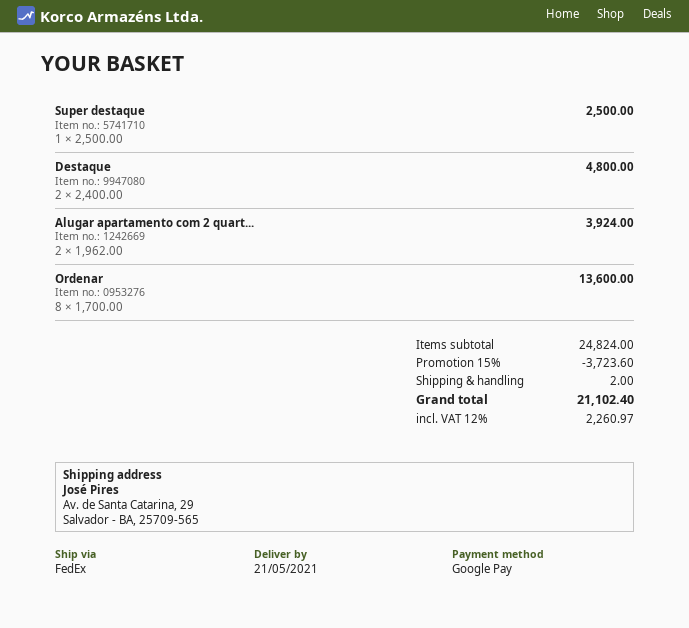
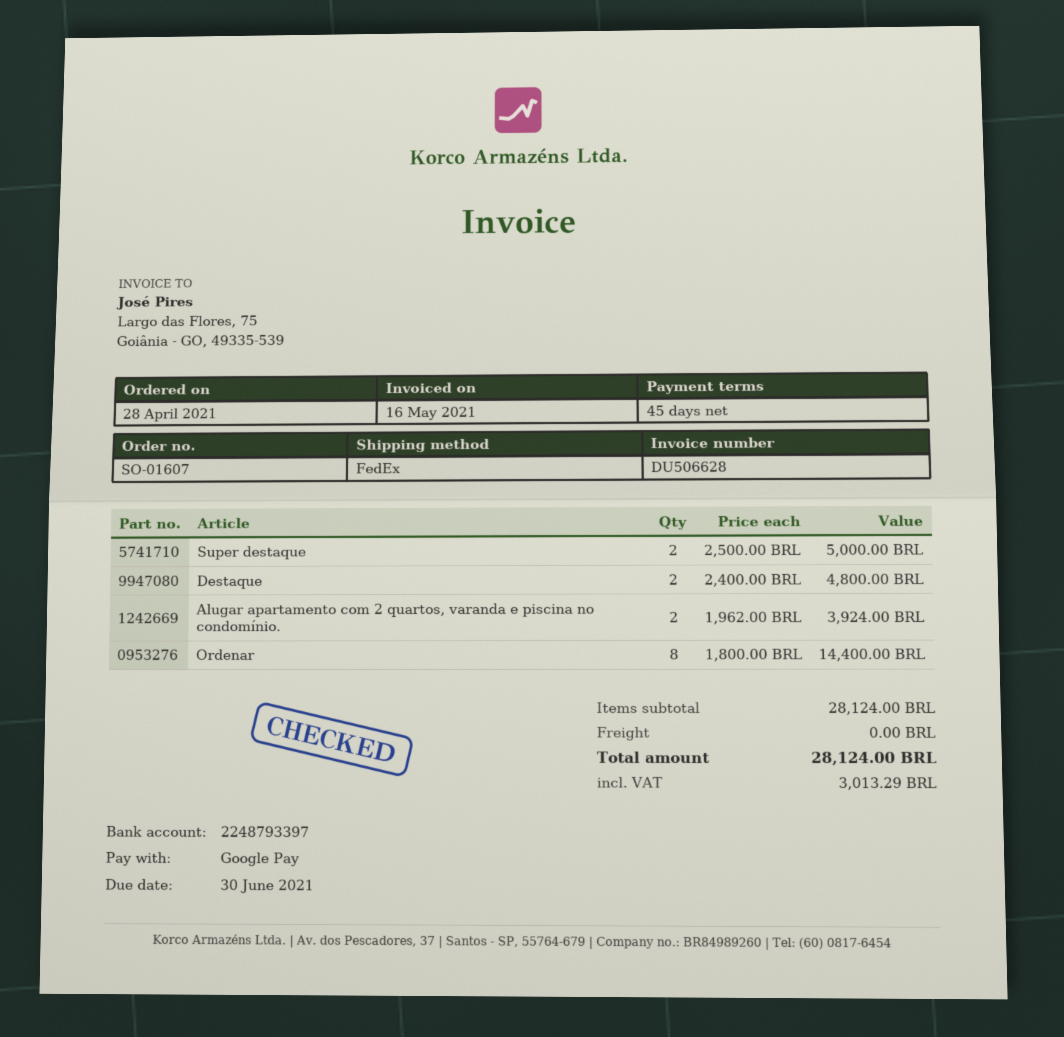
Super destaque: 1 x 2500.00 = 2500.00 -> 2 x 2500.00 = 5000.00
Ordenar: 8 x 1700.00 = 13600.00 -> 8 x 1800.00 = 14400.00
subtotal: 24824.00 -> 28124.00
discount: 15% = 3723.60 -> none
shipping: 2.00 -> 0.00
tax: 2260.97 -> 3013.29
total: 21102.40 -> 28124.00

